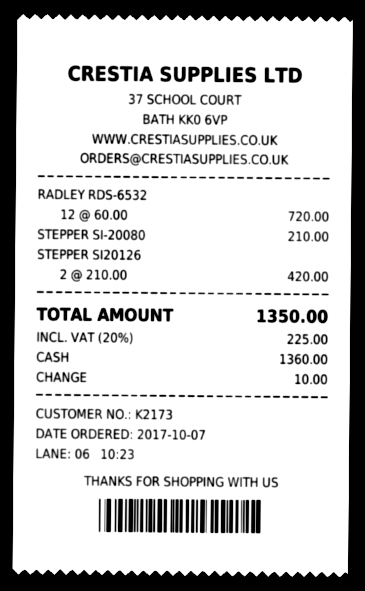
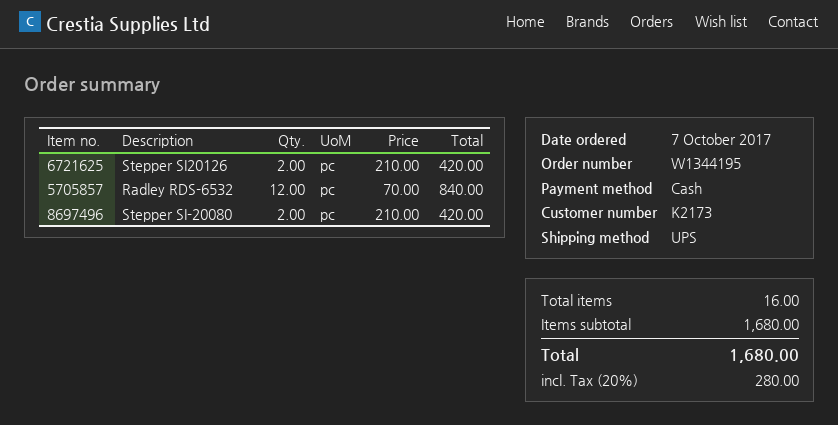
RADLEY RDS-6532: 12 x 60.00 = 720.00 -> 12 x 70.00 = 840.00
STEPPER SI-20080: 1 x 210.00 = 210.00 -> 2 x 210.00 = 420.00
tax: 20% = 225.00 -> 20% = 280.00
total: 1350.00 -> 1680.00

